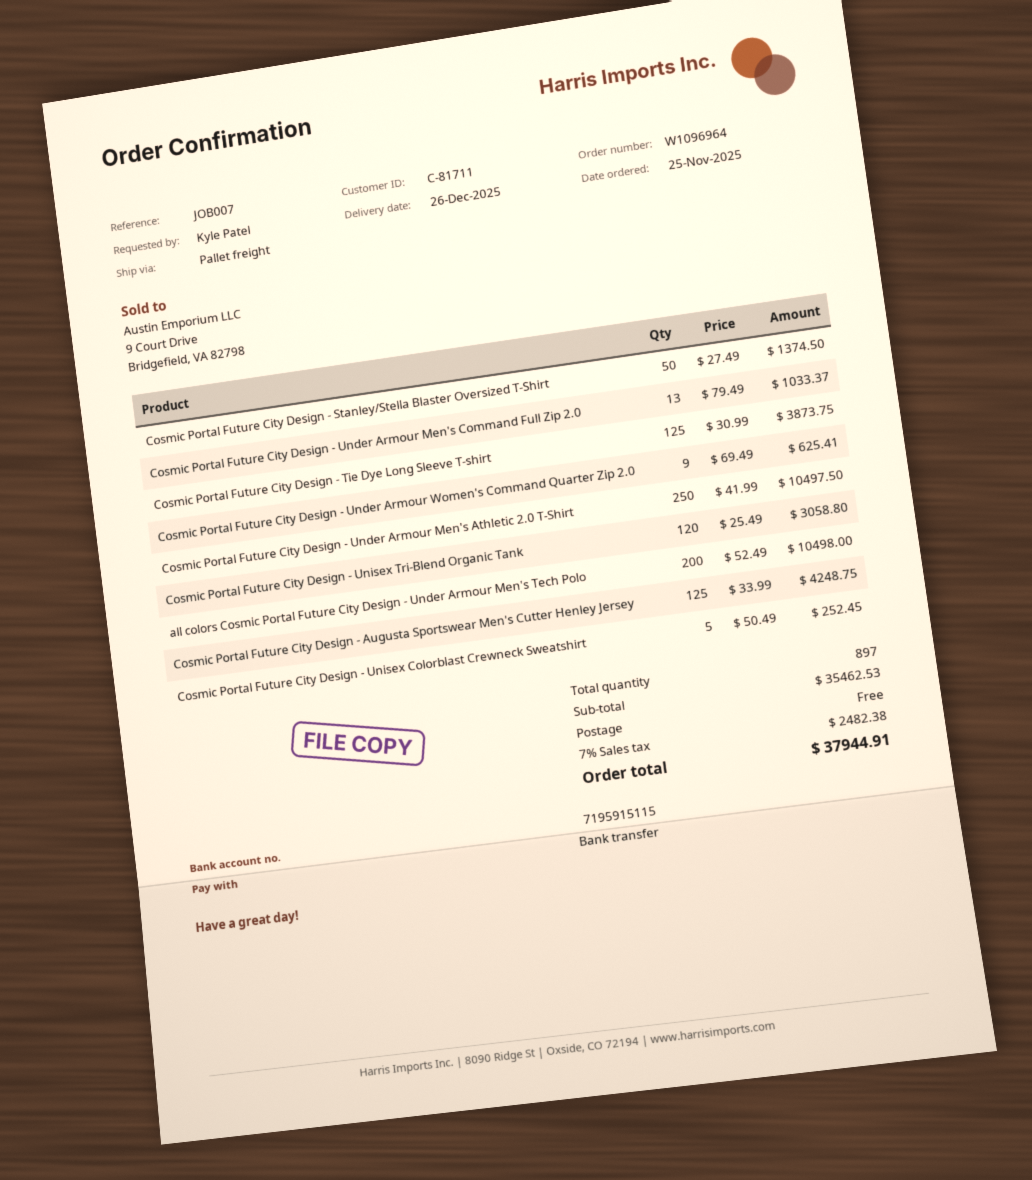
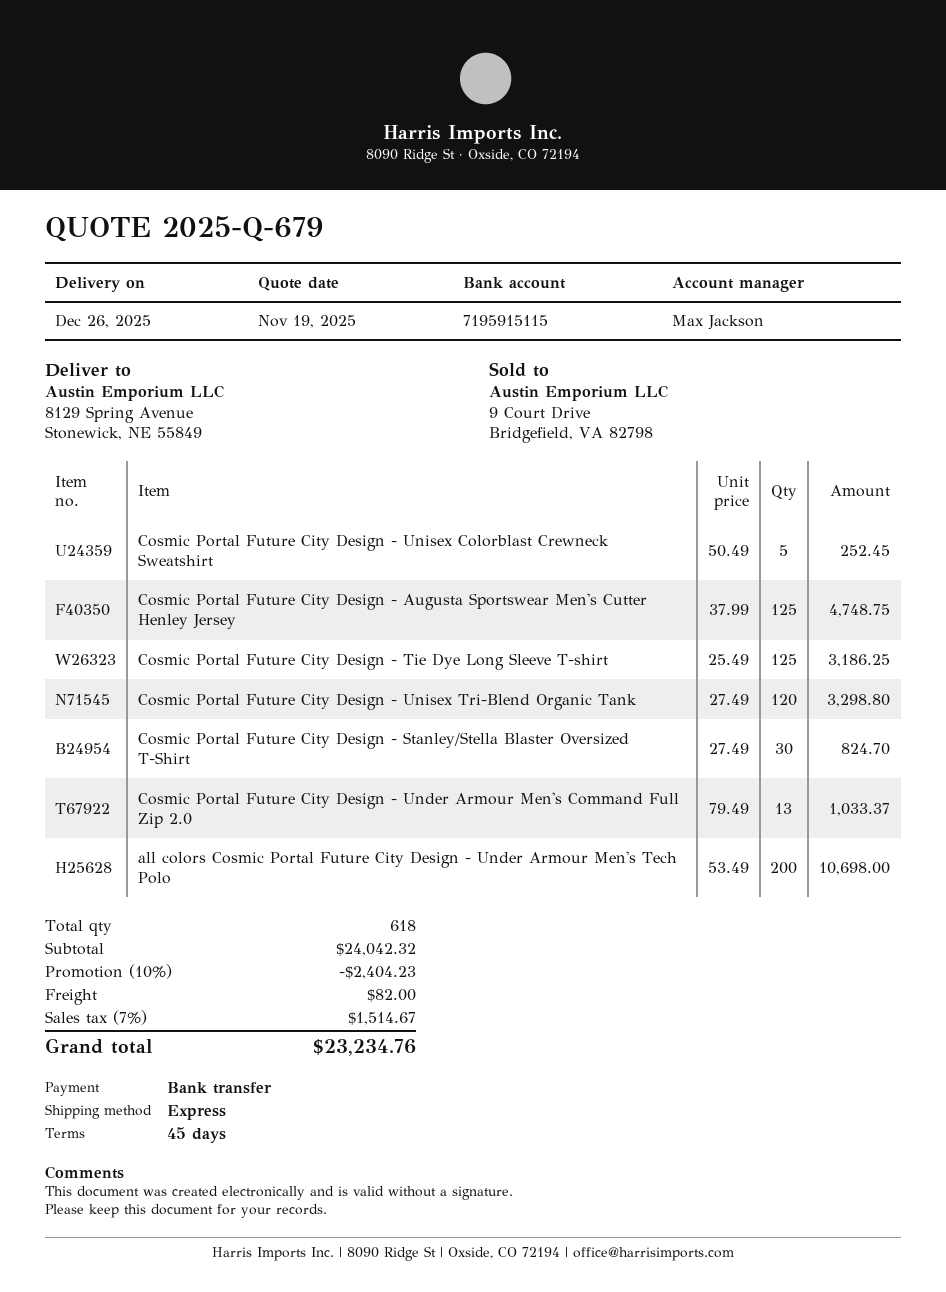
shipping method: pallet freight -> express
Cosmic Portal Future City Design - Stanley/Stella Blaster Oversized T-Shirt: 50 x 27.49 = 1374.50 -> 30 x 27.49 = 824.70
Cosmic Portal Future City Design - Tie Dye Long Sleeve T-shirt: 125 x 30.99 = 3873.75 -> 125 x 25.49 = 3186.25
Cosmic Portal Future City Design - Under Armour Women's Command Quarter Zip 2.0: 9 x 69.49 = 625.41 -> none
Cosmic Portal Future City Design - Under Armour Men's Athletic 2.0 T-Shirt: 250 x 41.99 = 10497.50 -> none
Cosmic Portal Future City Design - Unisex Tri-Blend Organic Tank: 120 x 25.49 = 3058.80 -> 120 x 27.49 = 3298.80
all colors Cosmic Portal Future City Design - Under Armour Men's Tech Polo: 200 x 52.49 = 10498.00 -> 200 x 53.49 = 10698.00
Cosmic Portal Future City Design - Augusta Sportswear Men's Cutter Henley Jersey: 125 x 33.99 = 4248.75 -> 125 x 37.99 = 4748.75
total quantity: 897 -> 618
subtotal: 35462.53 -> 24042.32
discount: none -> 10% = 2404.23
shipping: 0.00 -> 82.00
tax: 7% = 2482.38 -> 7% = 1514.67
total: 37944.91 -> 23234.76

